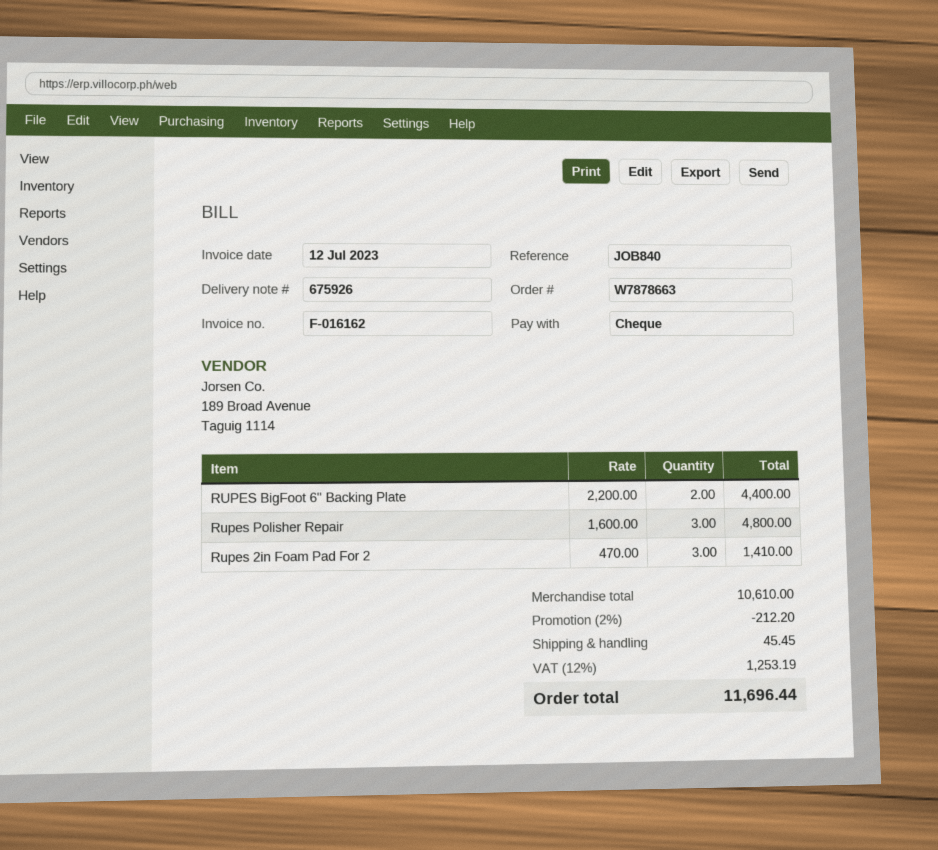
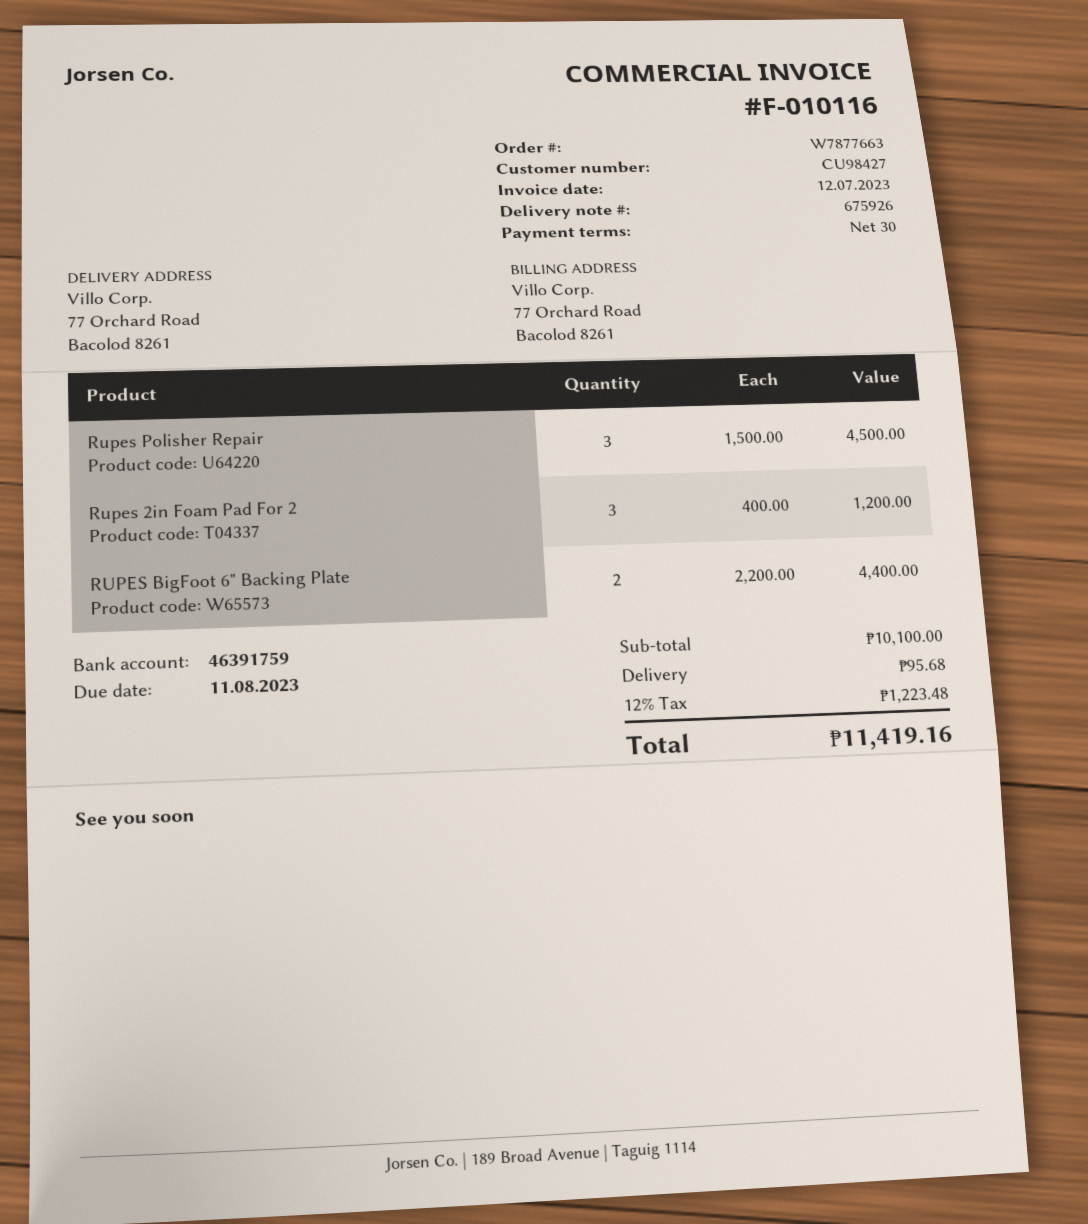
order number: W7878663 -> W7877663
invoice number: F-016162 -> F-010116
Rupes Polisher Repair: 3 x 1600.00 = 4800.00 -> 3 x 1500.00 = 4500.00
Rupes 2in Foam Pad For 2: 3 x 470.00 = 1410.00 -> 3 x 400.00 = 1200.00
subtotal: 10610.00 -> 10100.00
discount: 2% = 212.20 -> none
shipping: 45.45 -> 95.68
tax: 12% = 1253.19 -> 12% = 1223.48
total: 11696.44 -> 11419.16

